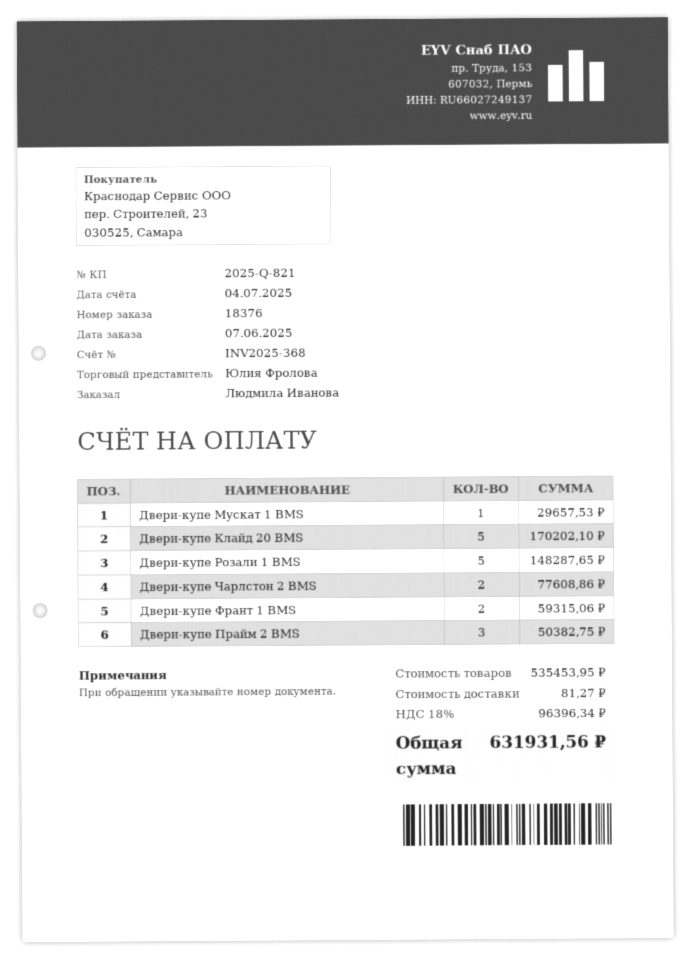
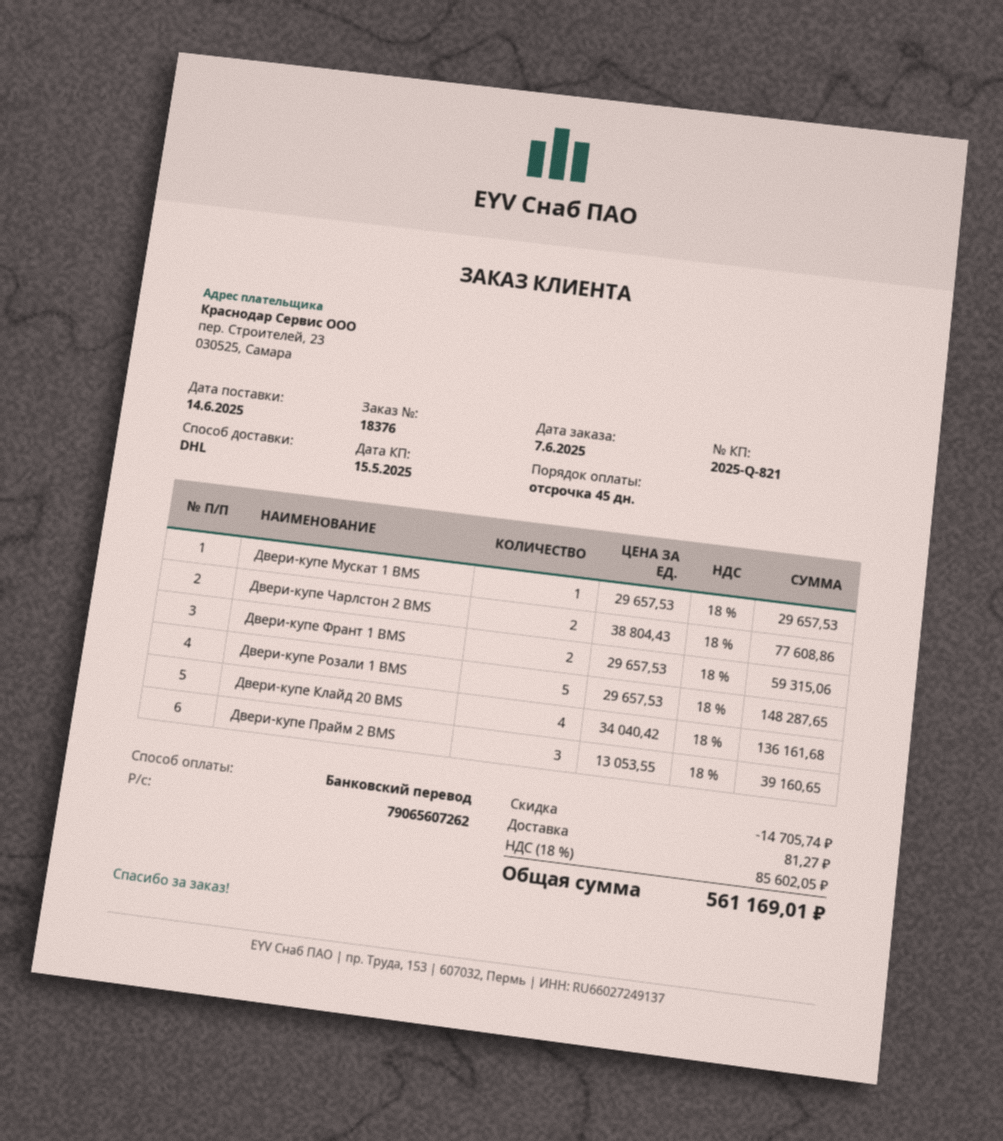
Двери-купе Клайд 20 BMS: 5 for 170202.10 -> 4 for 136161.68
Двери-купе Прайм 2 BMS: 3 for 50382.75 -> 3 for 39160.65
discount: none -> 14705.74
tax: 18% = 96396.34 -> 18% = 85602.05
total: 631931.56 -> 561169.01

